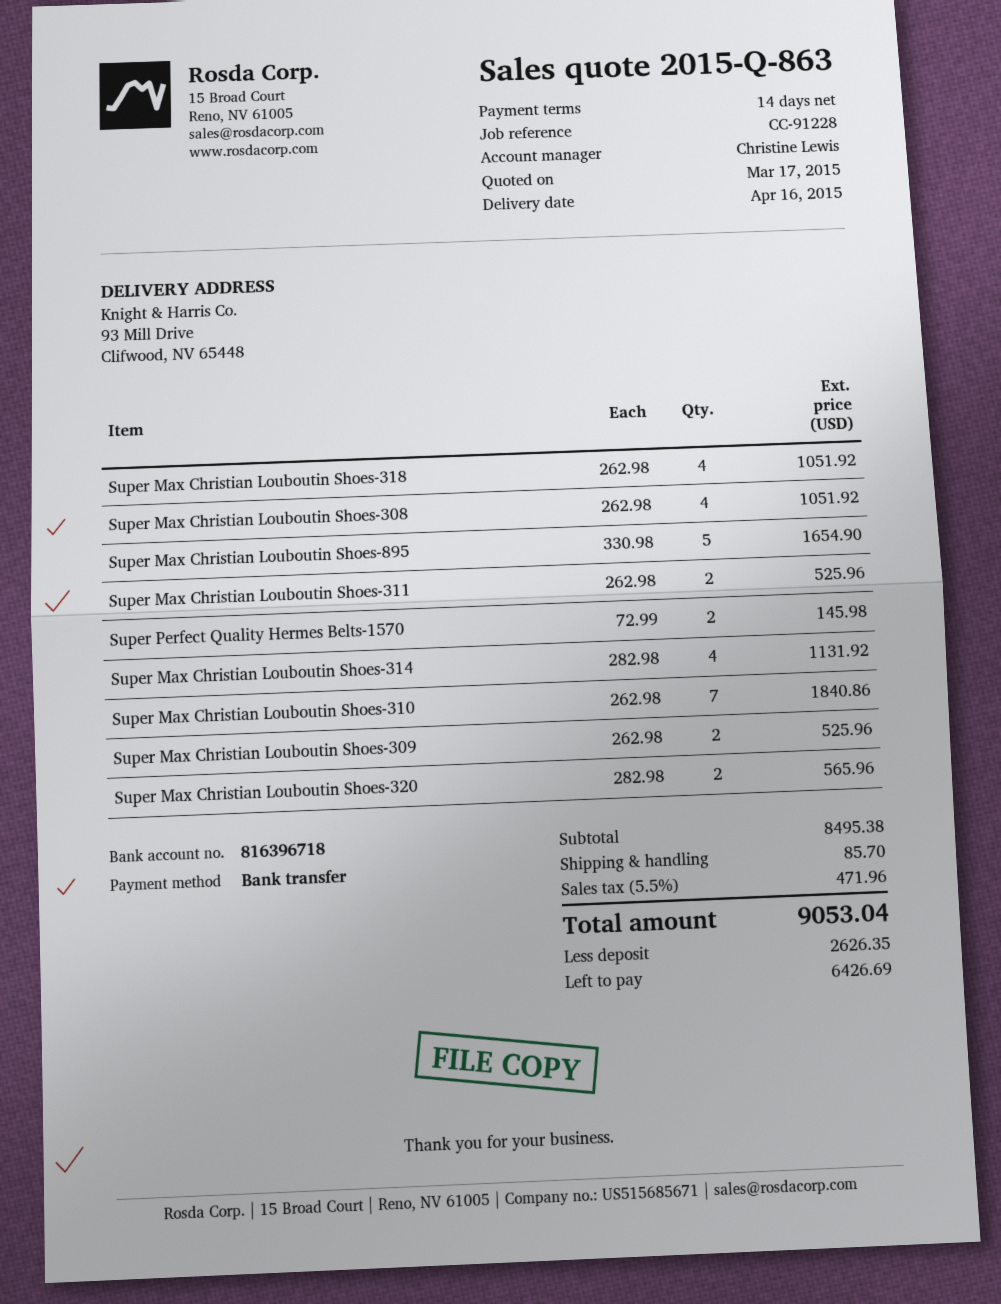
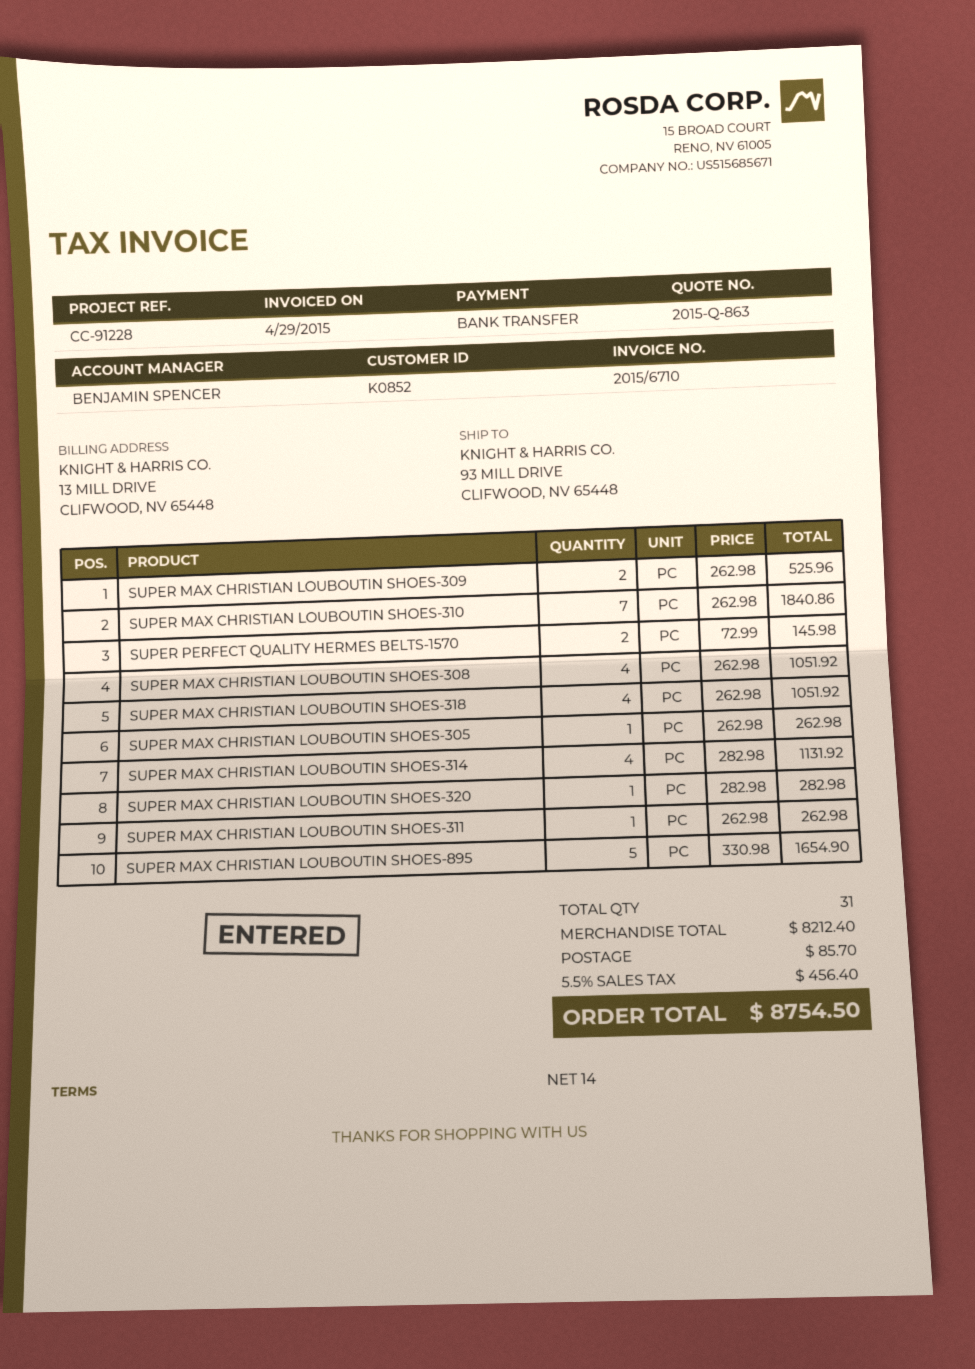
sales rep: Christine Lewis -> BENJAMIN SPENCER
Super Max Christian Louboutin Shoes-311: 2 x 262.98 = 525.96 -> 1 x 262.98 = 262.98
Super Max Christian Louboutin Shoes-320: 2 x 282.98 = 565.96 -> 1 x 282.98 = 282.98
SUPER MAX CHRISTIAN LOUBOUTIN SHOES-305: none -> 1 x 262.98 = 262.98
subtotal: 8495.38 -> 8212.40
tax: 5.5% = 471.96 -> 5.5% = 456.40
total: 9053.04 -> 8754.50

